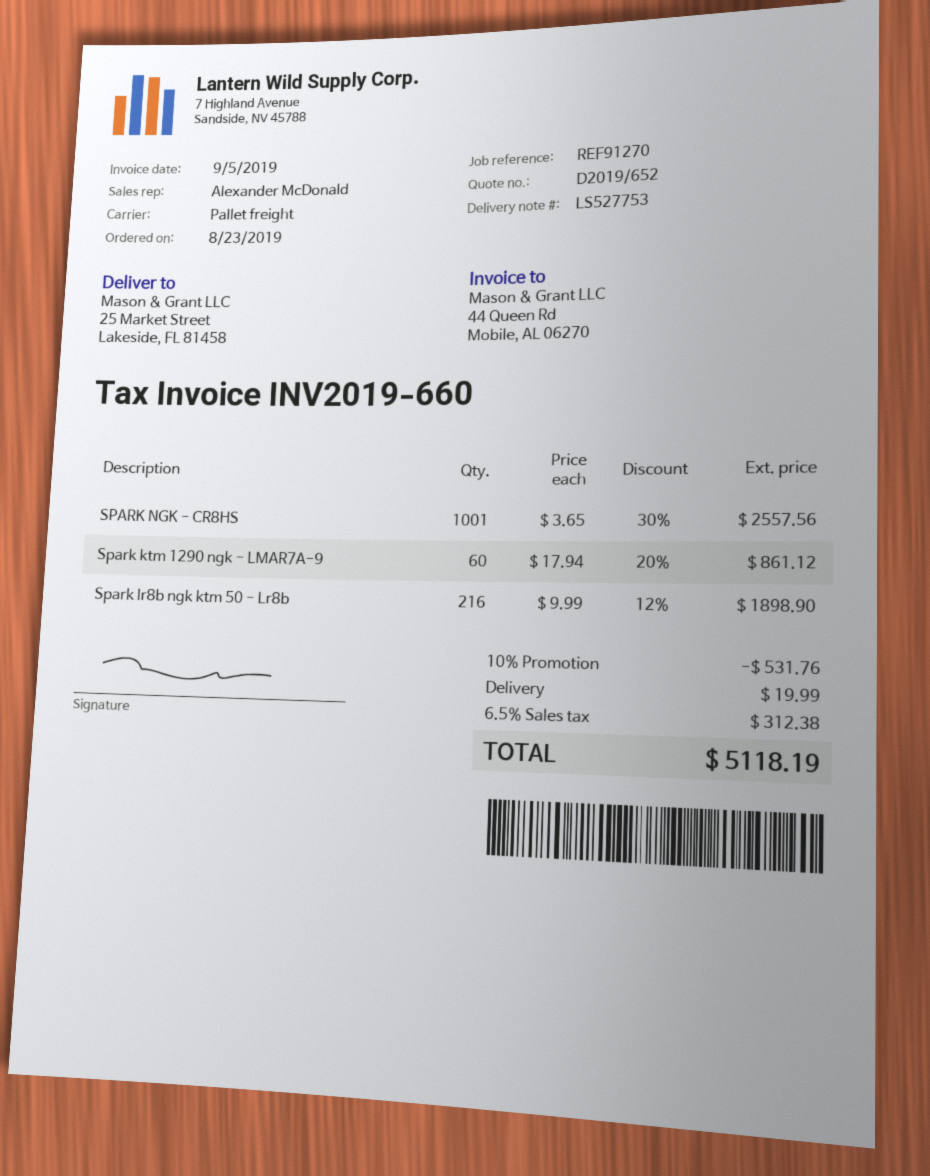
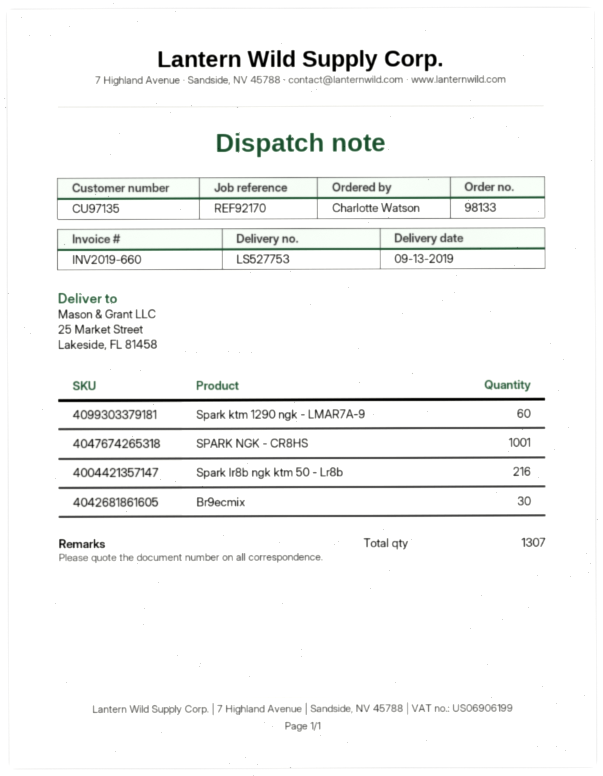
reference: REF91270 -> REF92170
Br9ecmix: none -> 30

